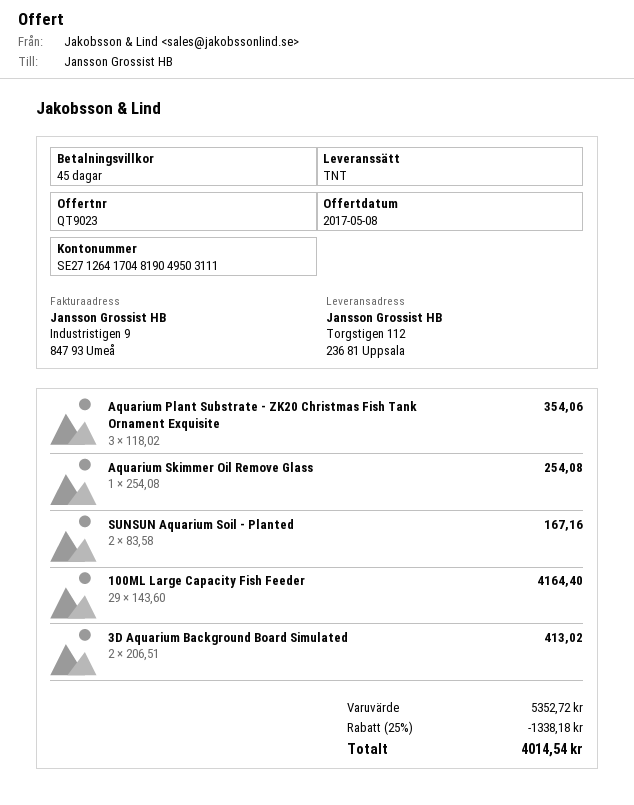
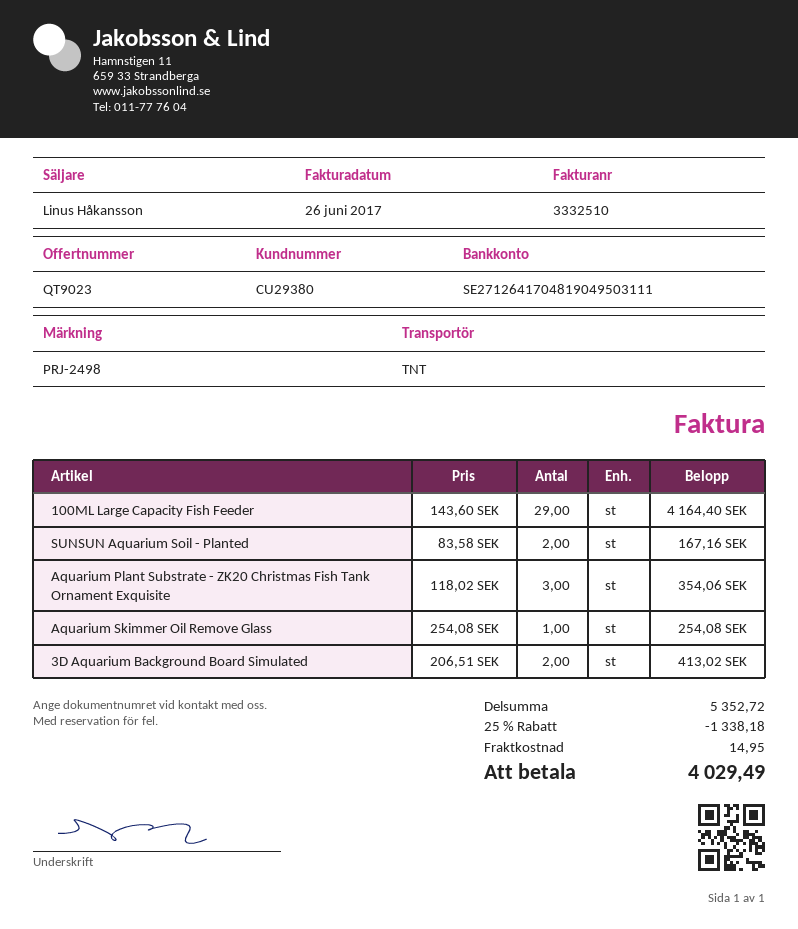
shipping: none -> 14.95
total: 4014.54 -> 4029.49

